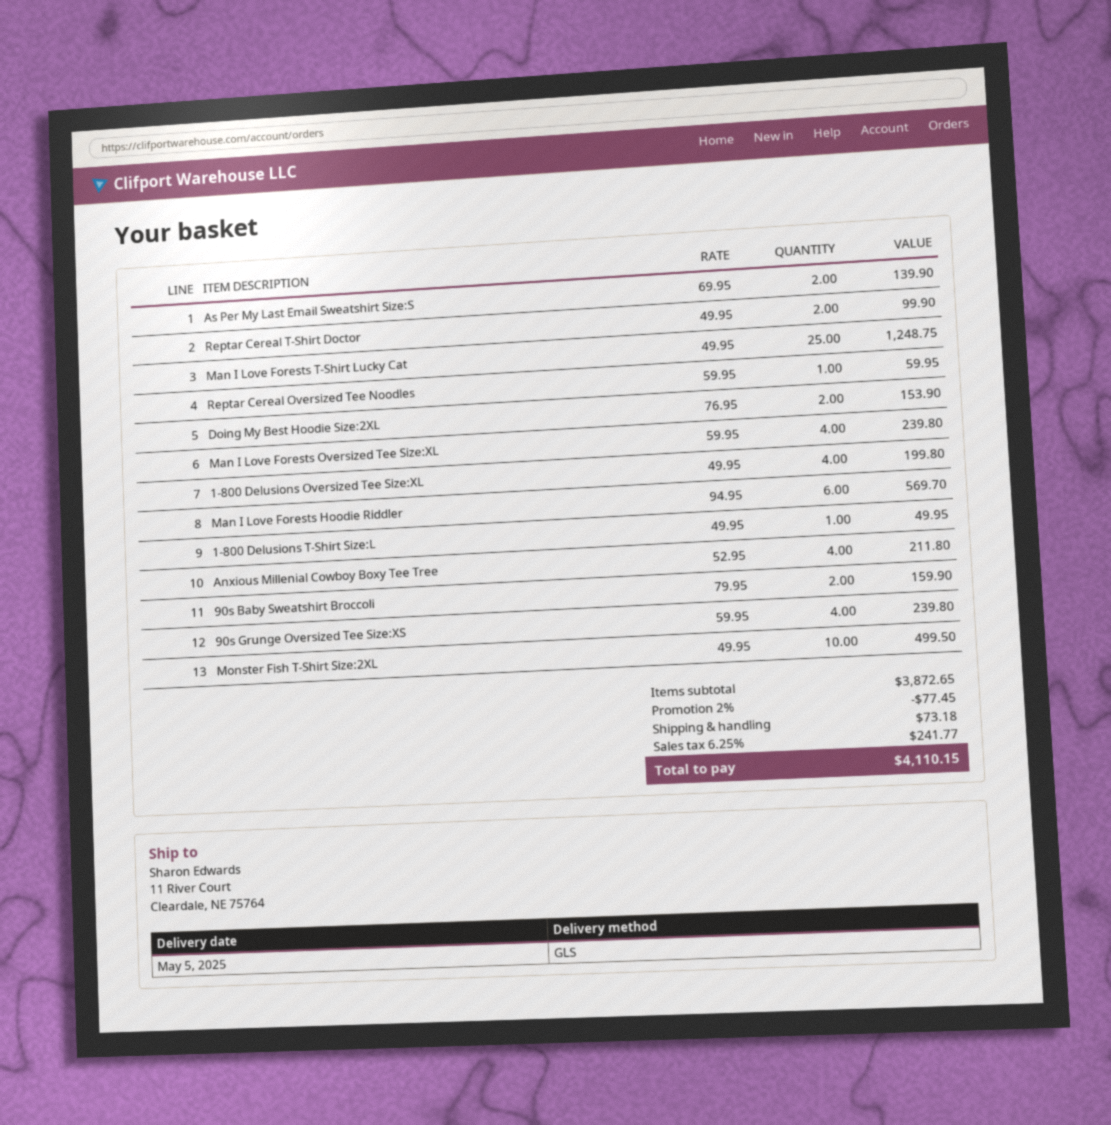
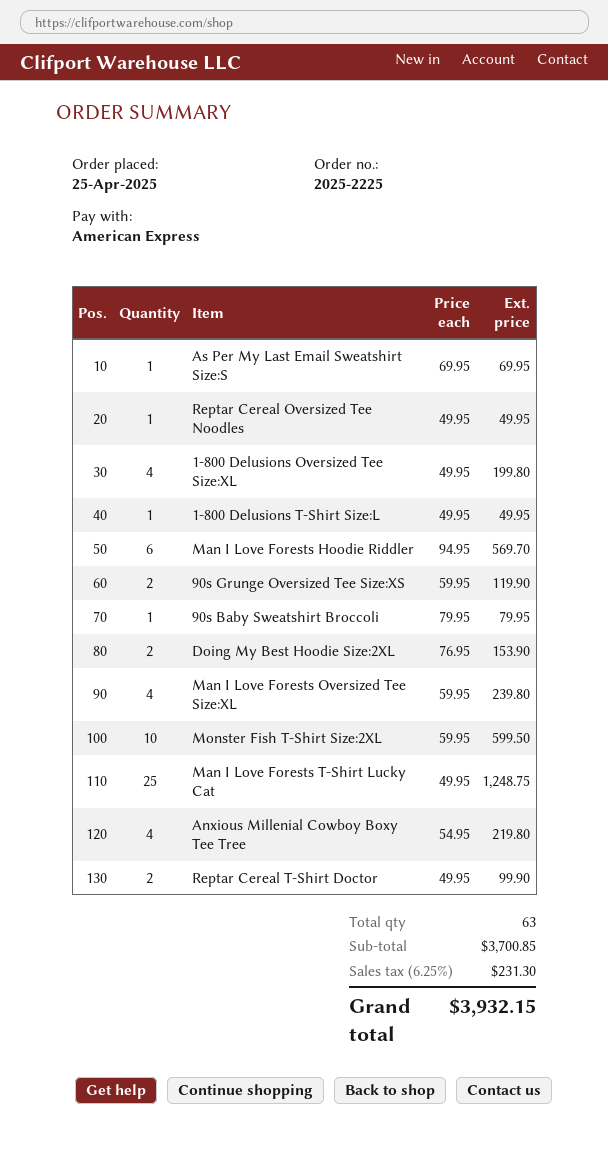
As Per My Last Email Sweatshirt Size:S: 2 x 69.95 = 139.90 -> 1 x 69.95 = 69.95
Reptar Cereal Oversized Tee Noodles: 1 x 59.95 = 59.95 -> 1 x 49.95 = 49.95
Anxious Millenial Cowboy Boxy Tee Tree: 4 x 52.95 = 211.80 -> 4 x 54.95 = 219.80
90s Baby Sweatshirt Broccoli: 2 x 79.95 = 159.90 -> 1 x 79.95 = 79.95
90s Grunge Oversized Tee Size:XS: 4 x 59.95 = 239.80 -> 2 x 59.95 = 119.90
Monster Fish T-Shirt Size:2XL: 10 x 49.95 = 499.50 -> 10 x 59.95 = 599.50
subtotal: 3872.65 -> 3700.85
discount: 2% = 77.45 -> none
shipping: 73.18 -> none
tax: 6.25% = 241.77 -> 6.25% = 231.30
total: 4110.15 -> 3932.15

